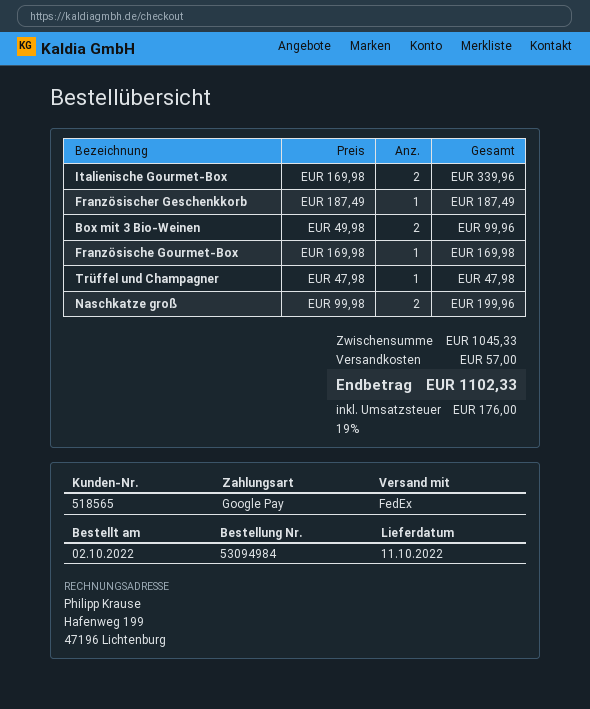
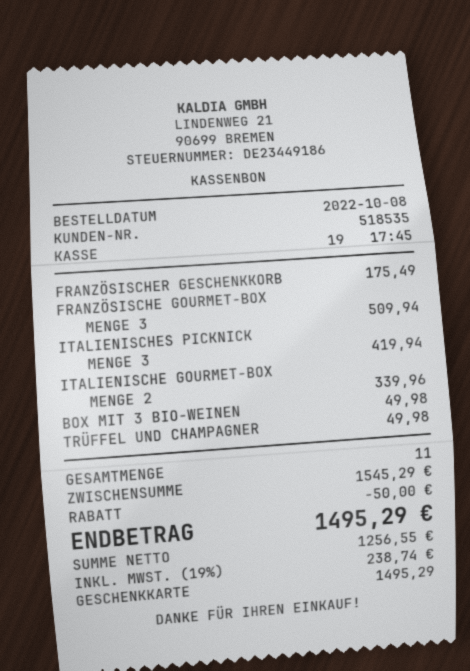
order date: 2022-10-02 -> 2022-10-08
customer number: 518565 -> 518535
payment method: Google Pay -> gift card
Französischer Geschenkkorb: 1 for 187.49 -> 1 for 175.49
Box mit 3 Bio-Weinen: 2 for 99.96 -> 1 for 49.98
Französische Gourmet-Box: 1 for 169.98 -> 3 for 509.94
Trüffel und Champagner: 1 for 47.98 -> 1 for 49.98
Naschkatze groß: 2 for 199.96 -> none
ITALIENISCHES PICKNICK: none -> 3 for 419.94
subtotal: 1045.33 -> 1545.29
discount: none -> 50.00
shipping: 57.00 -> none
tax: 19% = 176.00 -> 19% = 238.74
total: 1102.33 -> 1495.29

